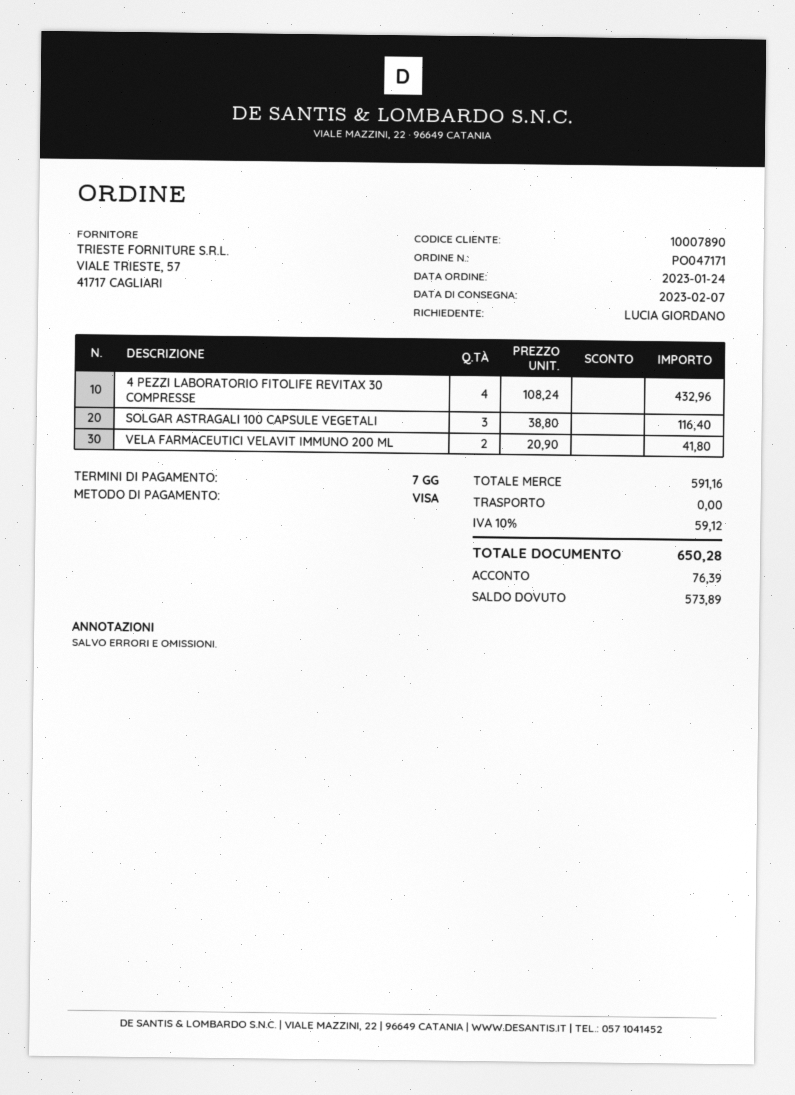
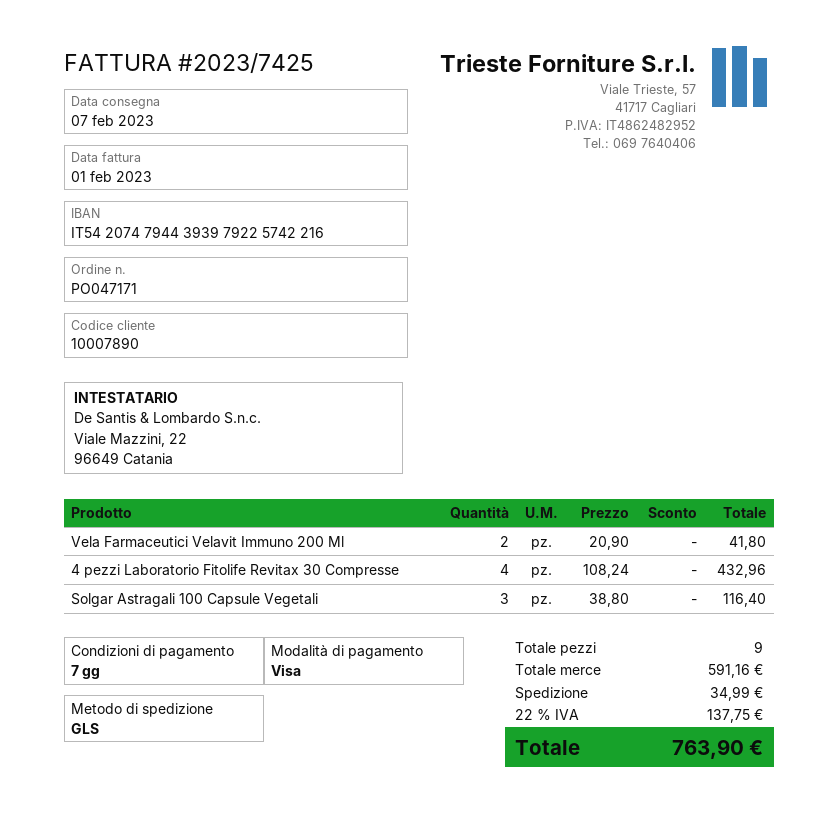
shipping: 0.00 -> 34.99
tax: 10% = 59.12 -> 22% = 137.75
total: 650.28 -> 763.90

